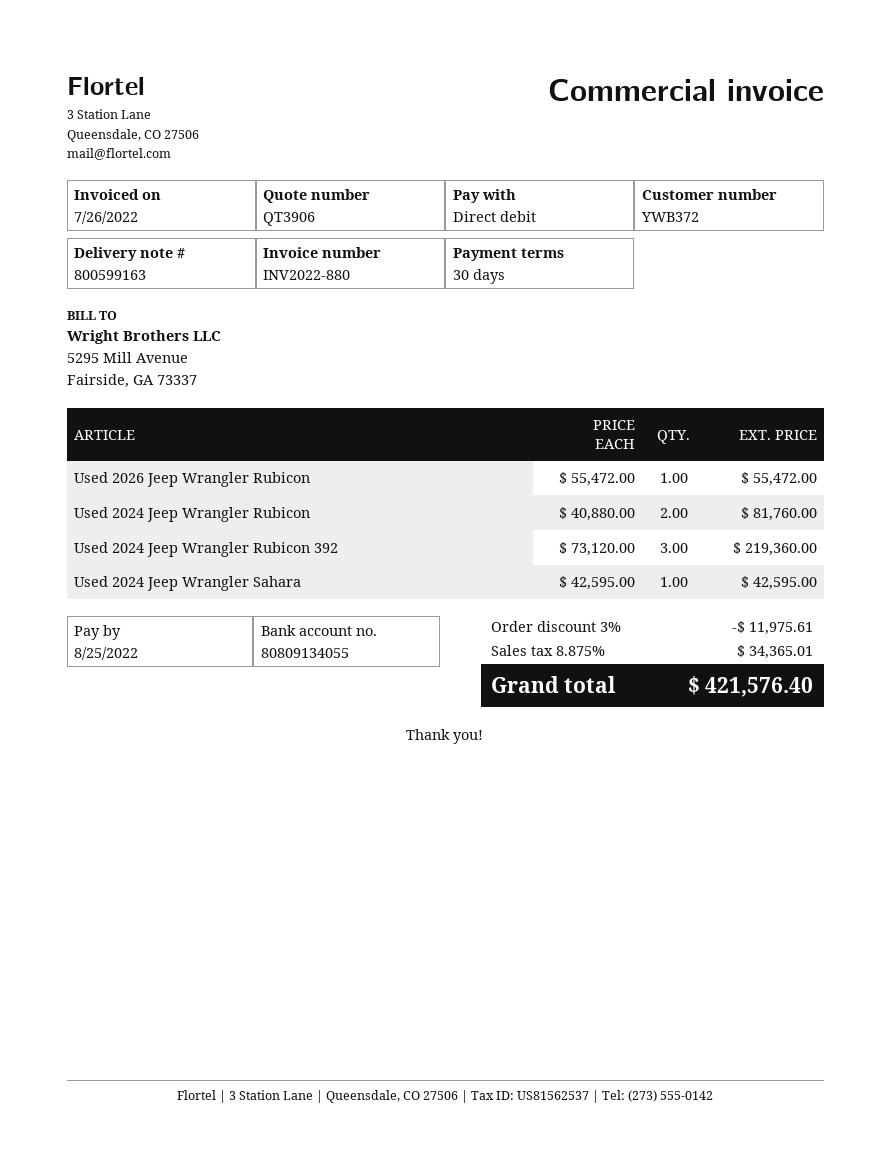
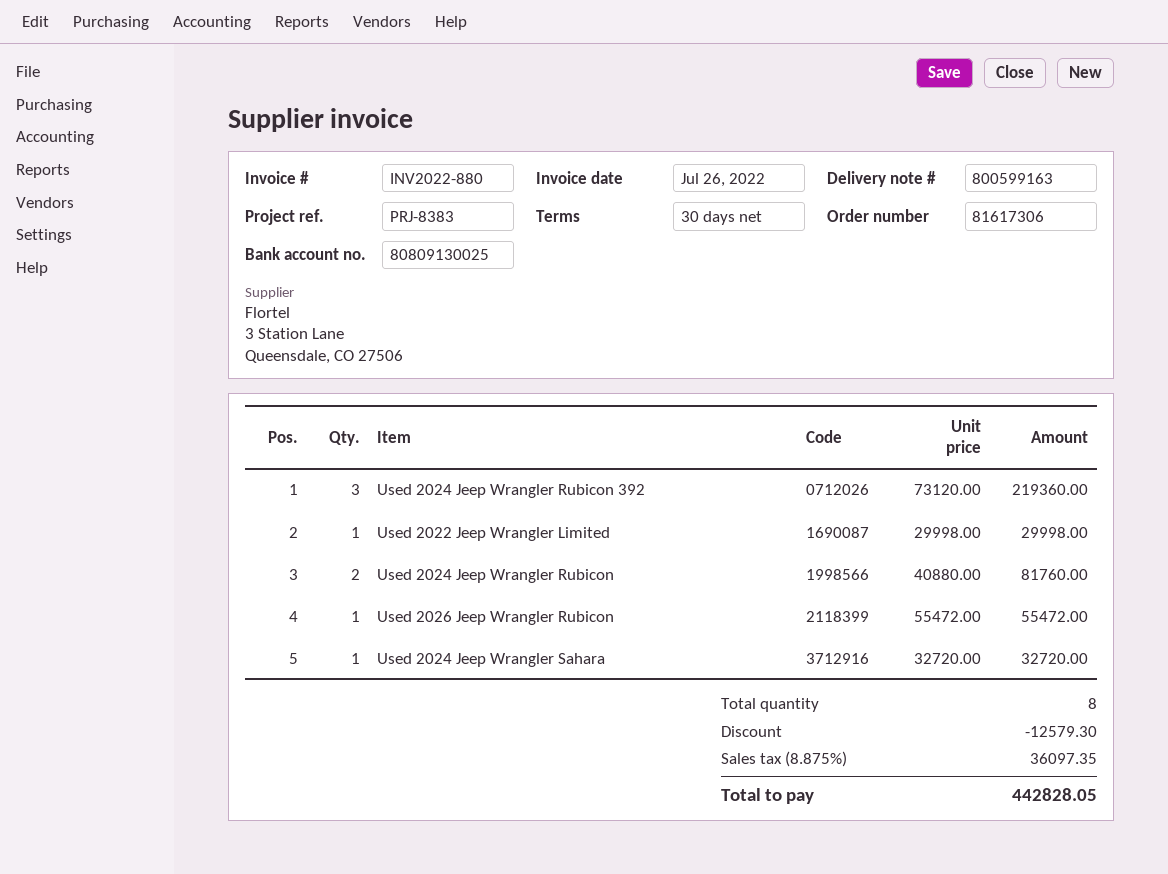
bank account: 80809134055 -> 80809130025
Used 2024 Jeep Wrangler Sahara: 1 x 42595.00 = 42595.00 -> 1 x 32720.00 = 32720.00
Used 2022 Jeep Wrangler Limited: none -> 1 x 29998.00 = 29998.00
discount: 11975.61 -> 12579.30
tax: 8.875% = 34365.01 -> 8.875% = 36097.35
total: 421576.40 -> 442828.05

